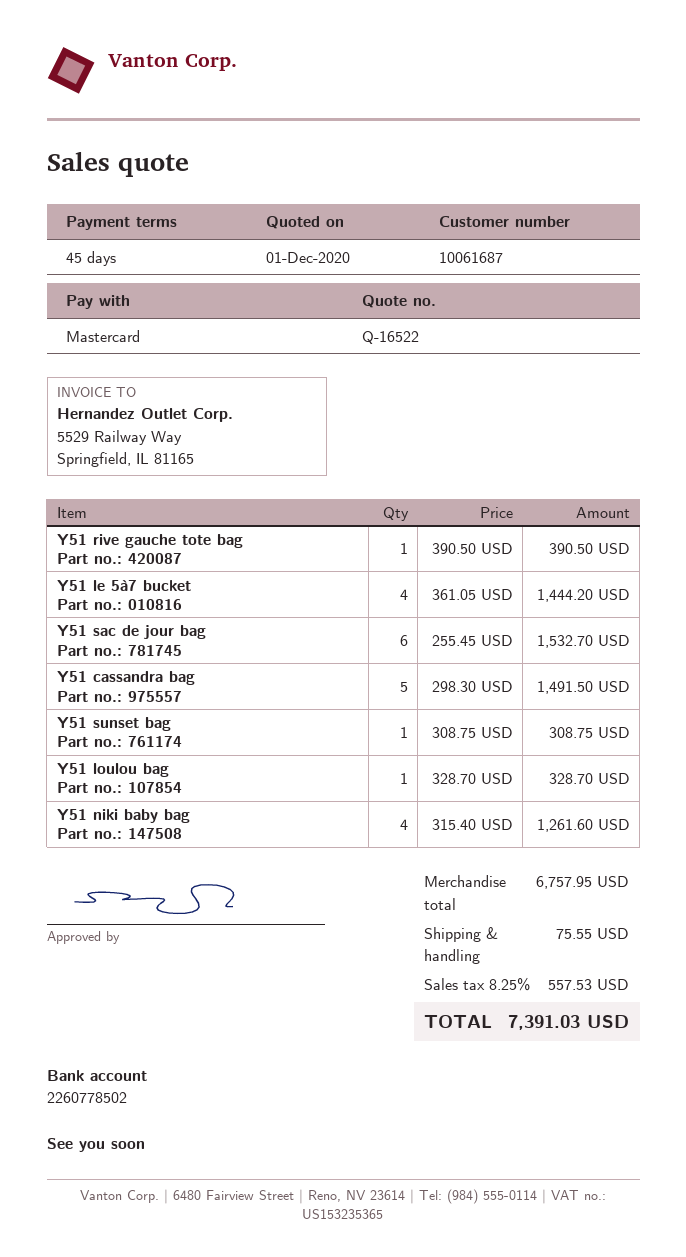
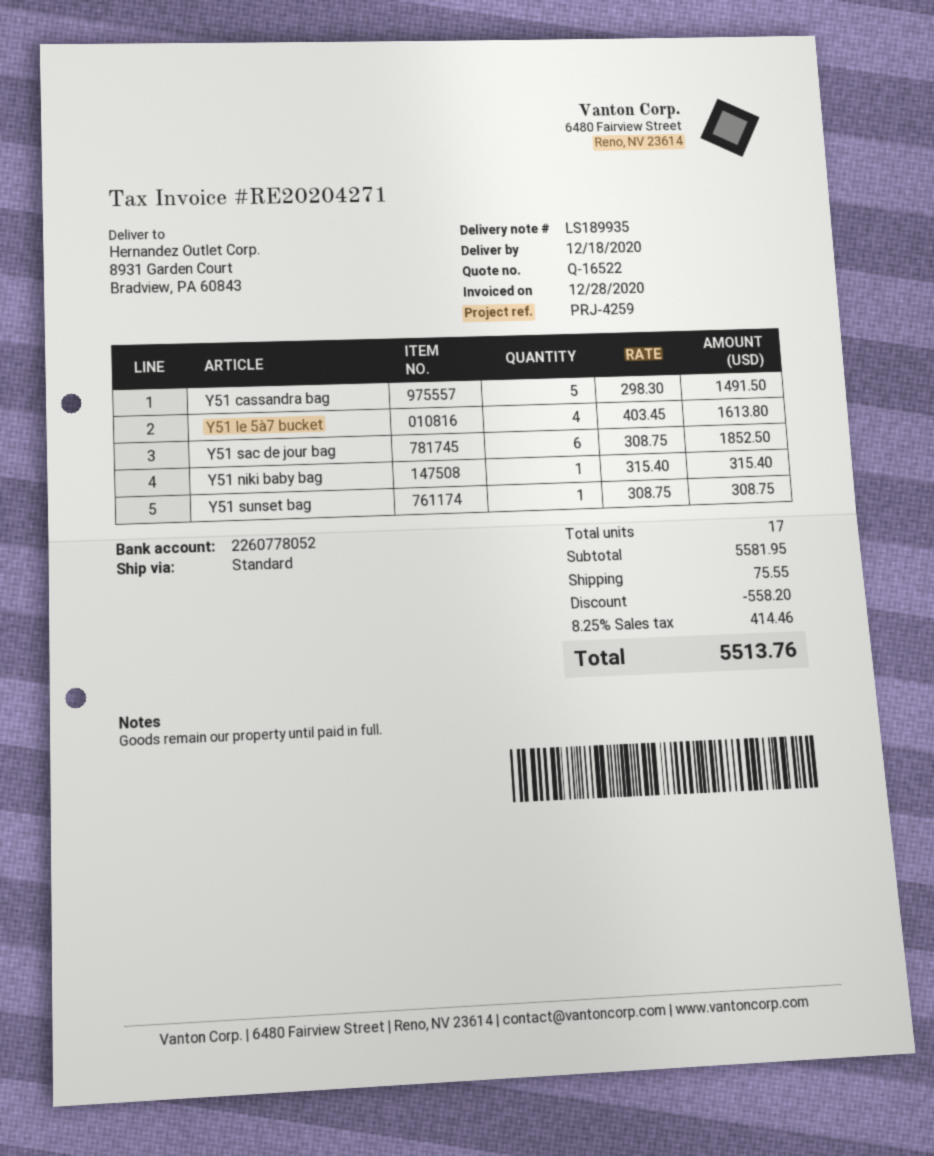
bank account: 2260778502 -> 2260778052
Y51 rive gauche tote bag: 1 x 390.50 = 390.50 -> none
Y51 le 5à7 bucket: 4 x 361.05 = 1444.20 -> 4 x 403.45 = 1613.80
Y51 sac de jour bag: 6 x 255.45 = 1532.70 -> 6 x 308.75 = 1852.50
Y51 loulou bag: 1 x 328.70 = 328.70 -> none
Y51 niki baby bag: 4 x 315.40 = 1261.60 -> 1 x 315.40 = 315.40
subtotal: 6757.95 -> 5581.95
discount: none -> 558.20
tax: 8.25% = 557.53 -> 8.25% = 414.46
total: 7391.03 -> 5513.76

